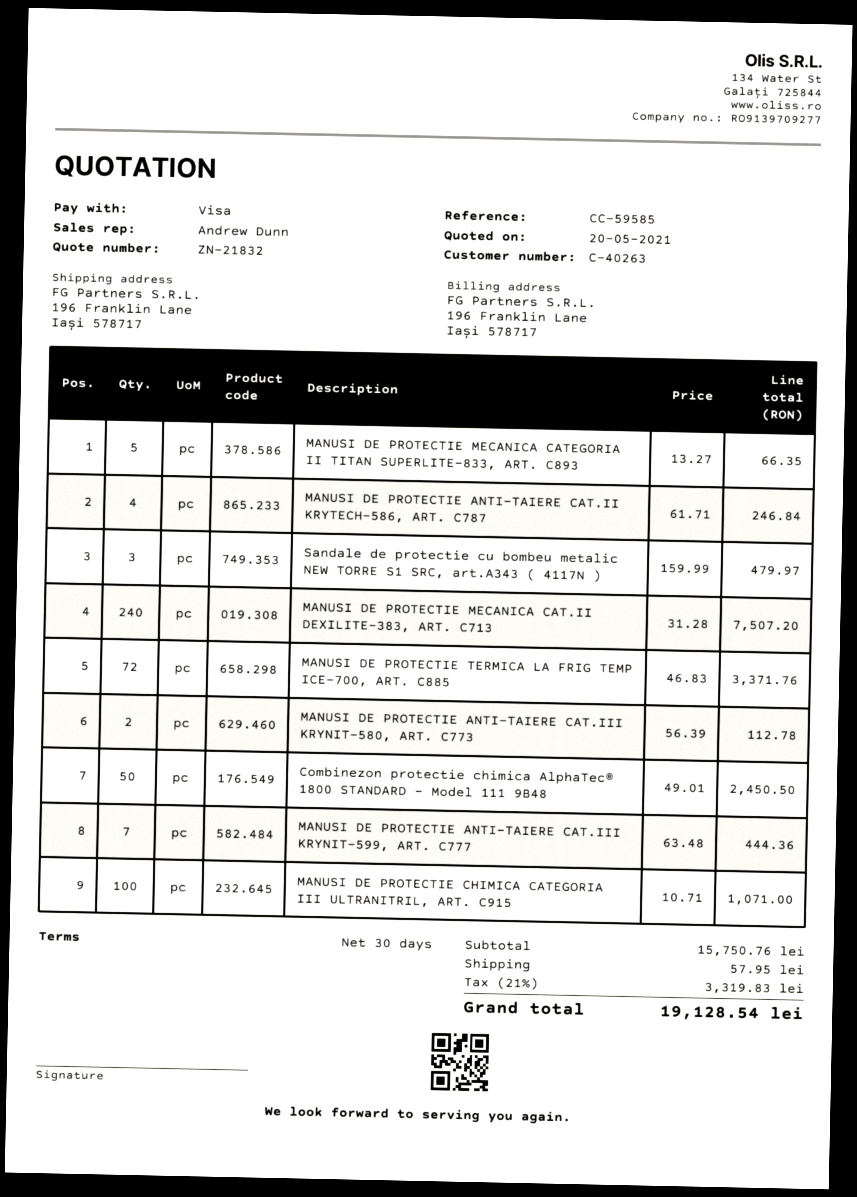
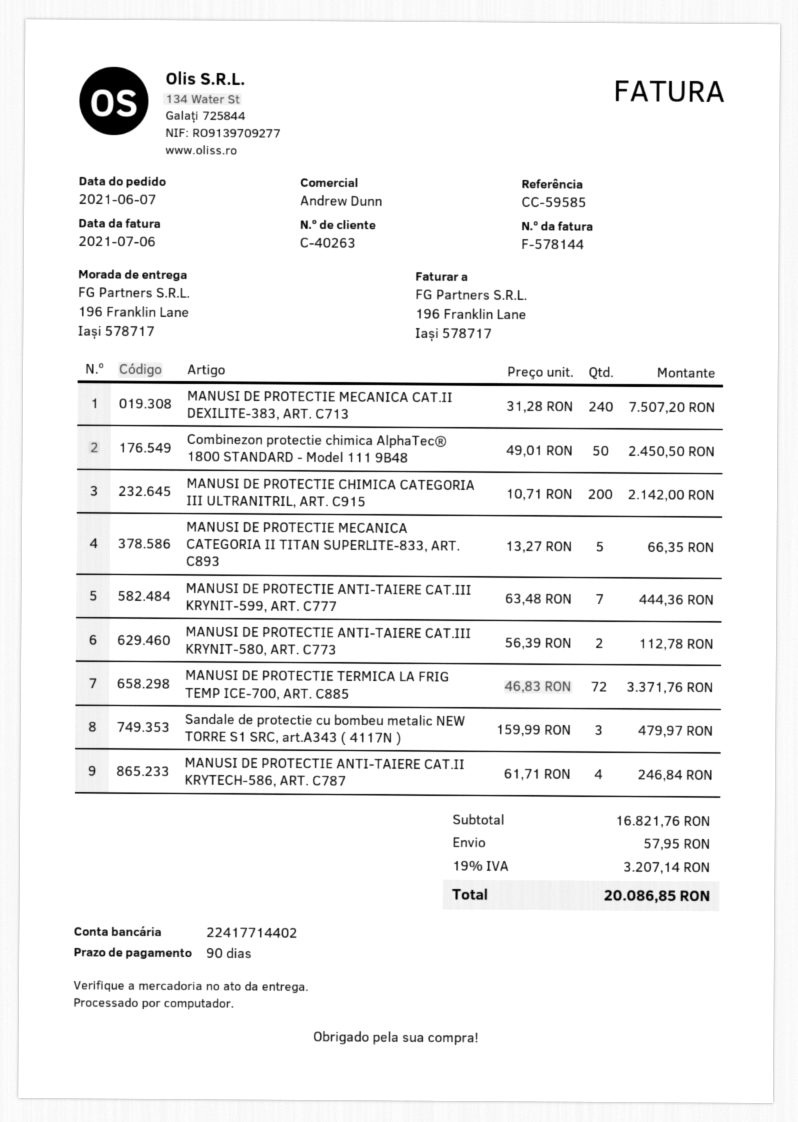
payment terms: 30 days -> 90 days
MANUSI DE PROTECTIE CHIMICA CATEGORIA III ULTRANITRIL, ART. C915: 100 x 10.71 = 1071.00 -> 200 x 10.71 = 2142.00
subtotal: 15750.76 -> 16821.76
tax: 21% = 3319.83 -> 19% = 3207.14
total: 19128.54 -> 20086.85

